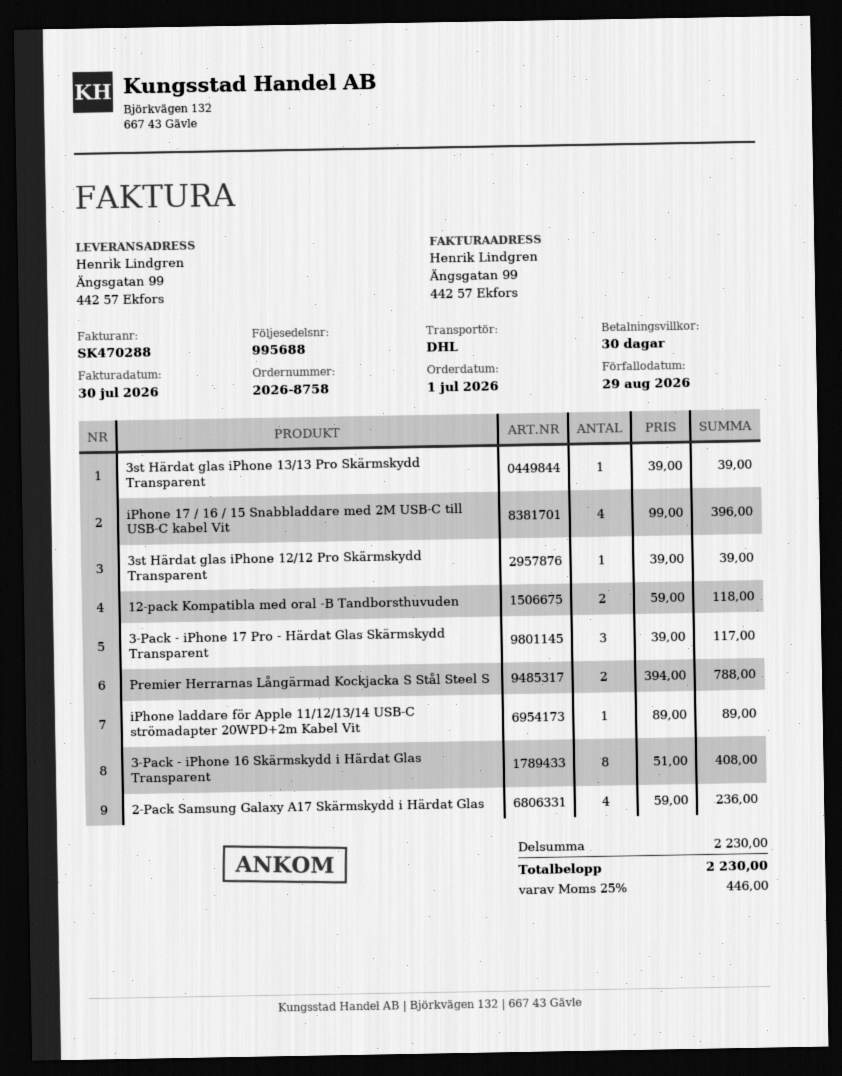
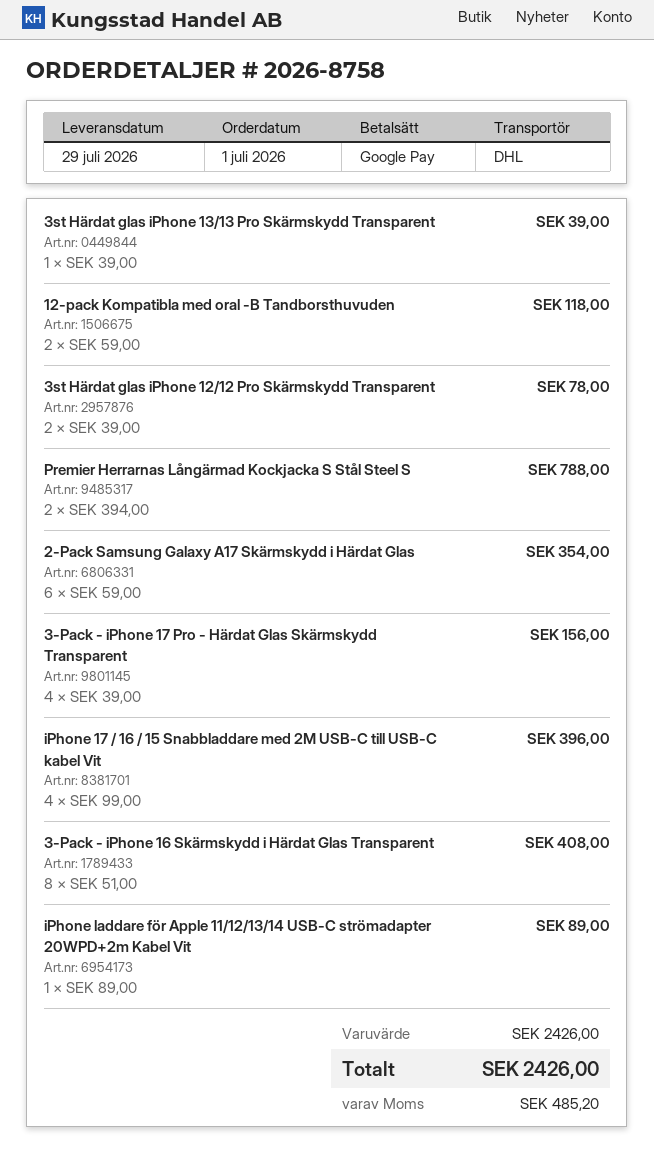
3st Härdat glas iPhone 12/12 Pro Skärmskydd Transparent: 1 x 39.00 = 39.00 -> 2 x 39.00 = 78.00
3-Pack - iPhone 17 Pro - Härdat Glas Skärmskydd Transparent: 3 x 39.00 = 117.00 -> 4 x 39.00 = 156.00
2-Pack Samsung Galaxy A17 Skärmskydd i Härdat Glas: 4 x 59.00 = 236.00 -> 6 x 59.00 = 354.00
subtotal: 2230.00 -> 2426.00
tax: 446.00 -> 485.20
total: 2230.00 -> 2426.00

